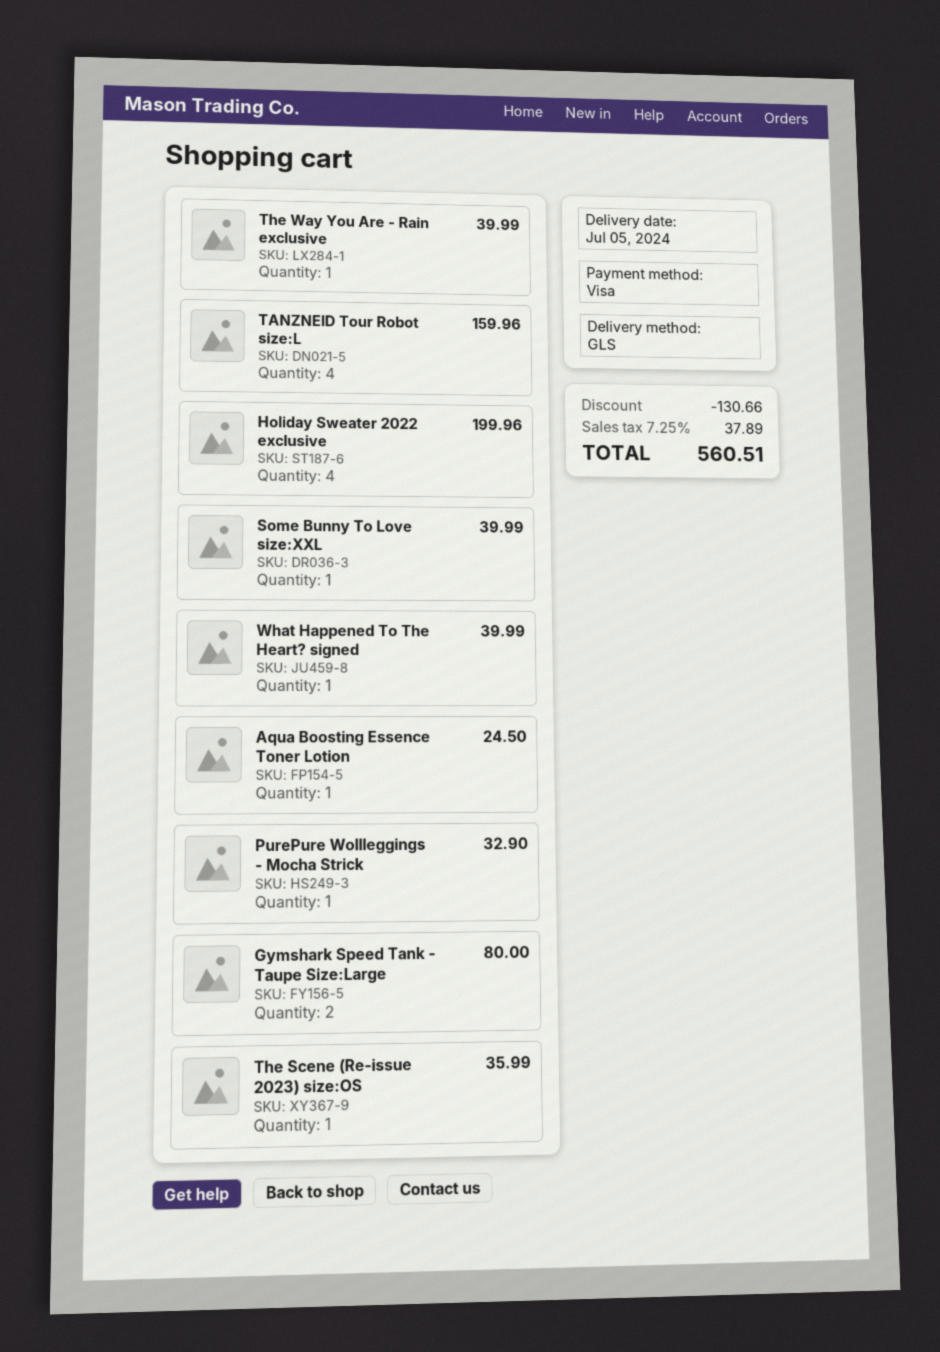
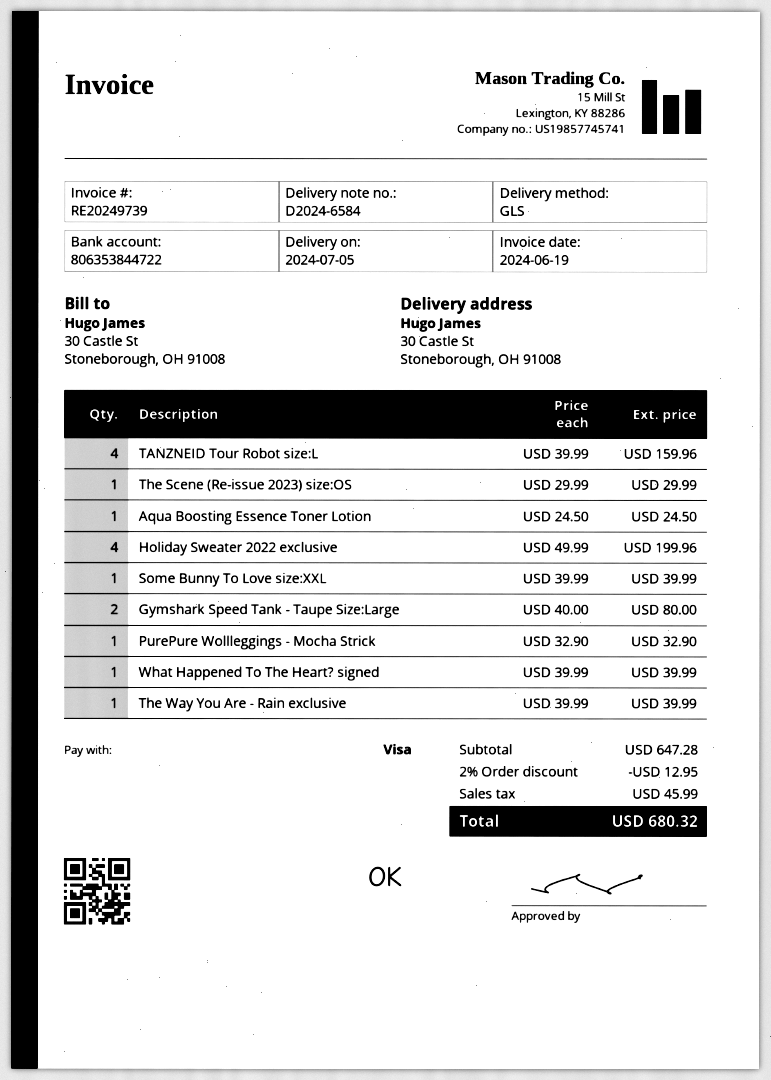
The Scene (Re-issue 2023) size:OS: 1 for 35.99 -> 1 for 29.99
discount: 130.66 -> 12.95
tax: 37.89 -> 45.99
total: 560.51 -> 680.32

